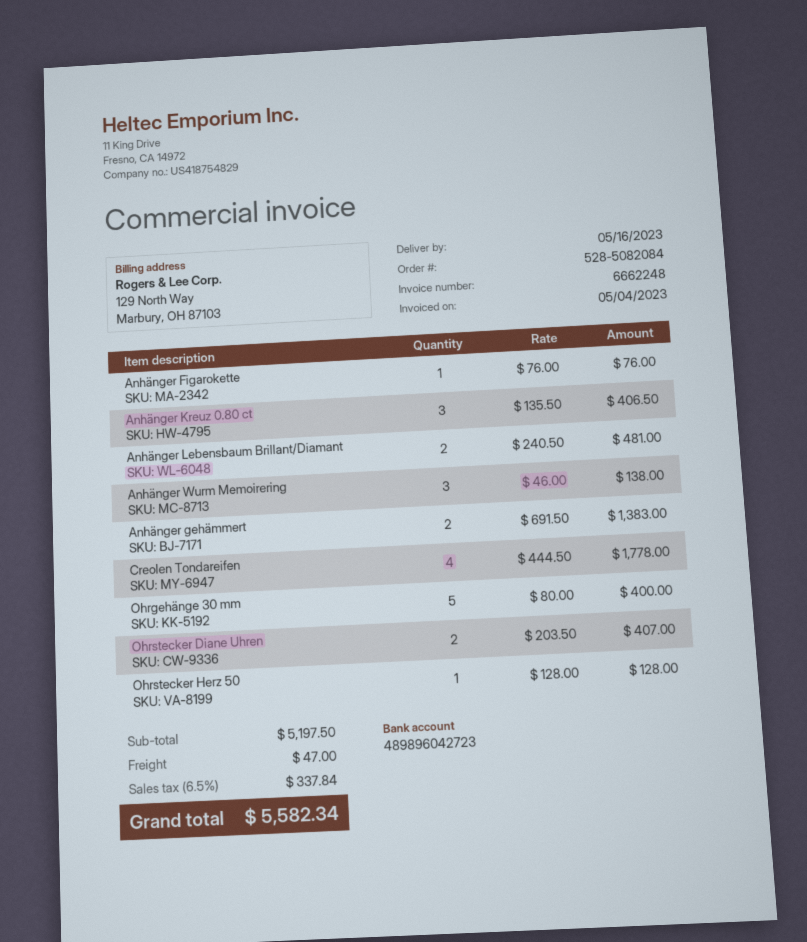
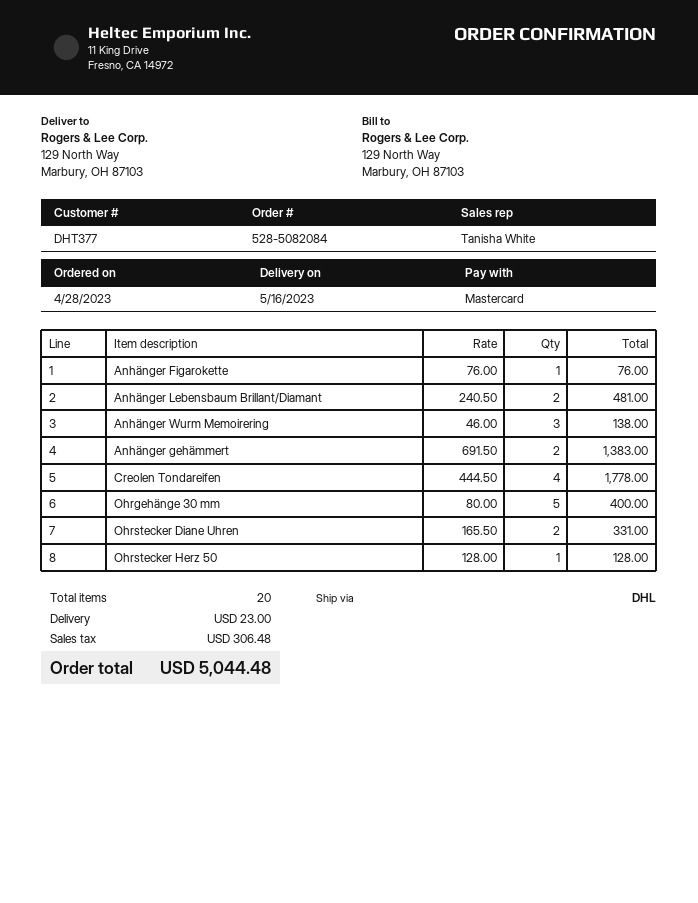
Anhänger Kreuz 0.80 ct: 3 x 135.50 = 406.50 -> none
Ohrstecker Diane Uhren: 2 x 203.50 = 407.00 -> 2 x 165.50 = 331.00
shipping: 47.00 -> 23.00
tax: 337.84 -> 306.48
total: 5582.34 -> 5044.48

